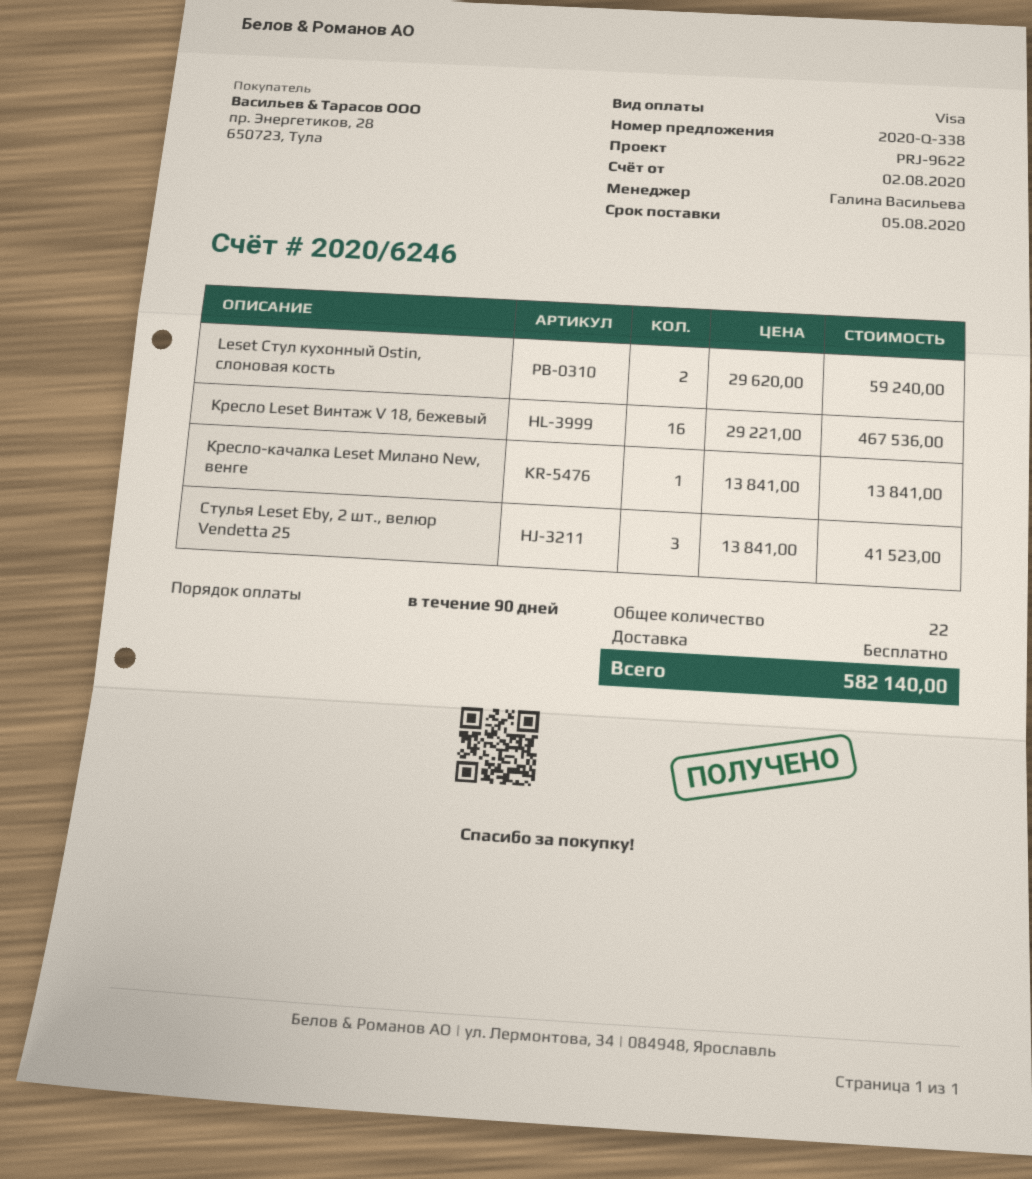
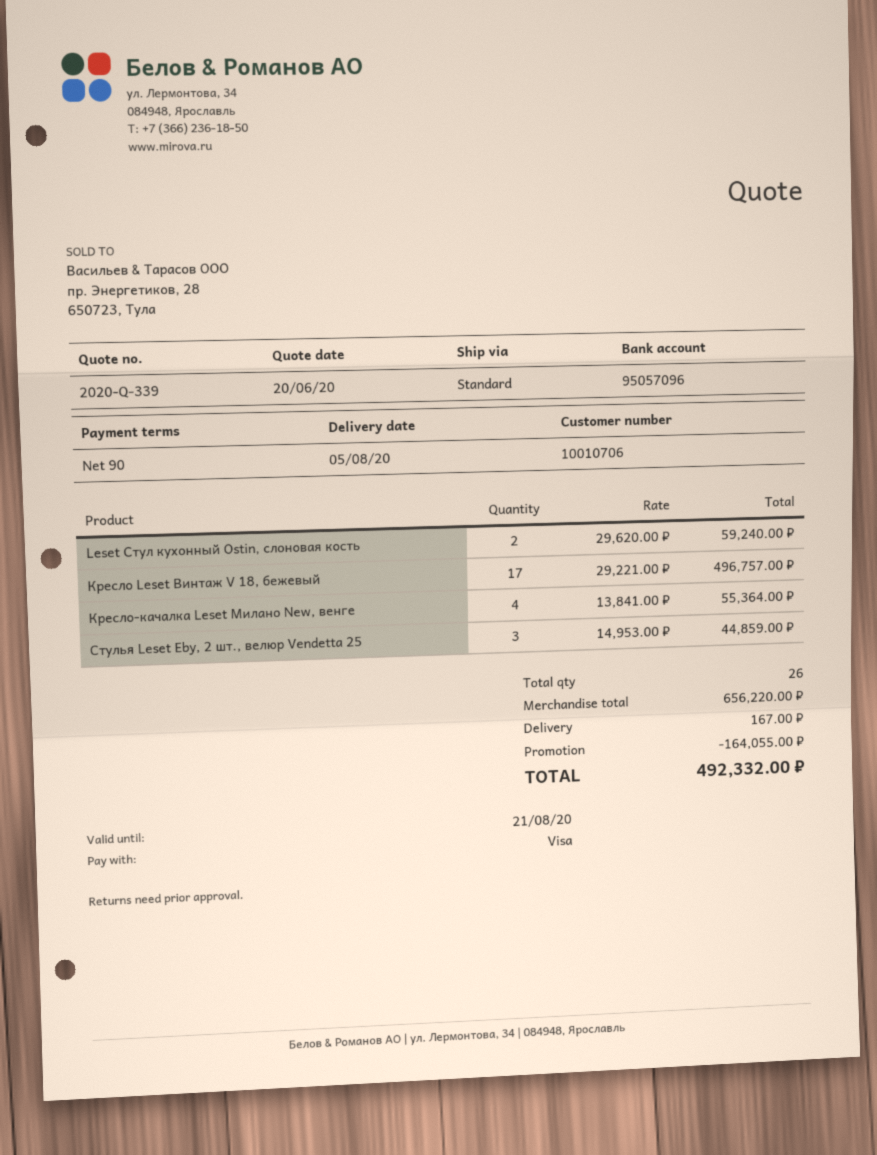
quote number: 2020-Q-338 -> 2020-Q-339
Кресло Leset Винтаж V 18, бежевый: 16 x 29221.00 = 467536.00 -> 17 x 29221.00 = 496757.00
Кресло-качалка Leset Милано New, венге: 1 x 13841.00 = 13841.00 -> 4 x 13841.00 = 55364.00
Стулья Leset Eby, 2 шт., велюр Vendetta 25: 3 x 13841.00 = 41523.00 -> 3 x 14953.00 = 44859.00
total quantity: 22 -> 26
discount: none -> 164055.00
shipping: 0.00 -> 167.00
total: 582140.00 -> 492332.00

